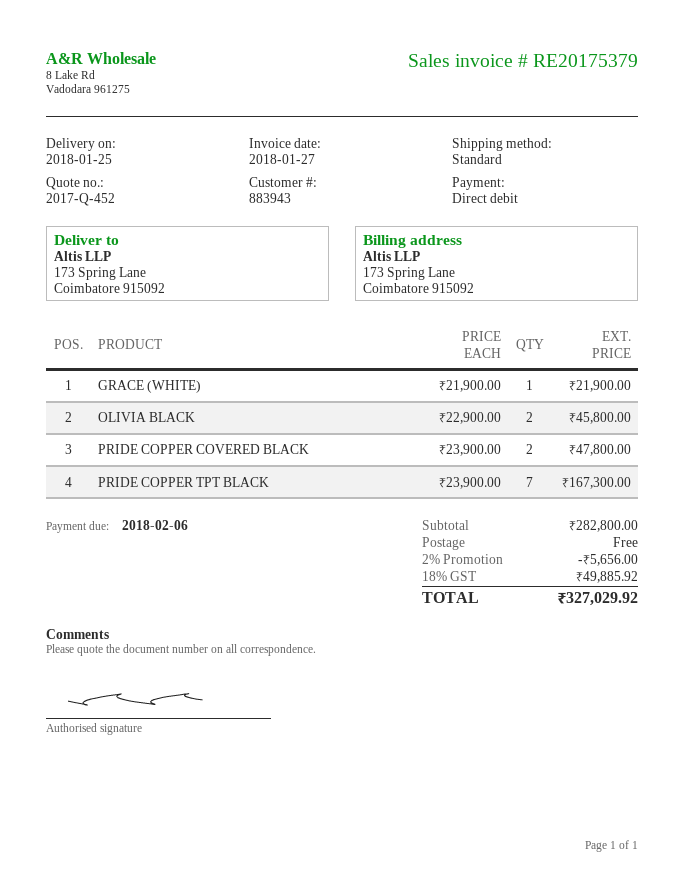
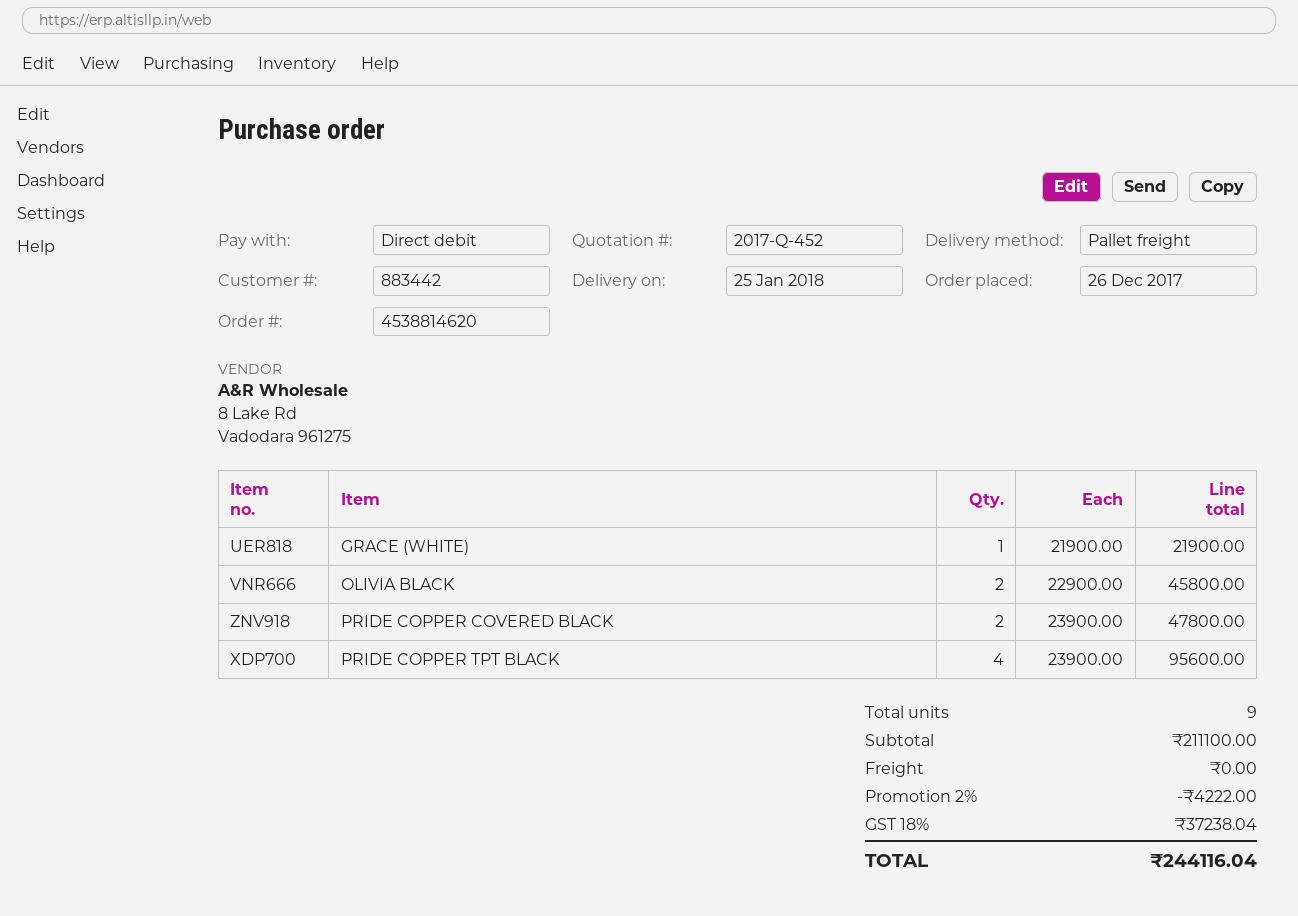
customer number: 883943 -> 883442
shipping method: standard -> pallet freight
PRIDE COPPER TPT BLACK: 7 x 23900.00 = 167300.00 -> 4 x 23900.00 = 95600.00
subtotal: 282800.00 -> 211100.00
discount: 2% = 5656.00 -> 2% = 4222.00
tax: 18% = 49885.92 -> 18% = 37238.04
total: 327029.92 -> 244116.04

